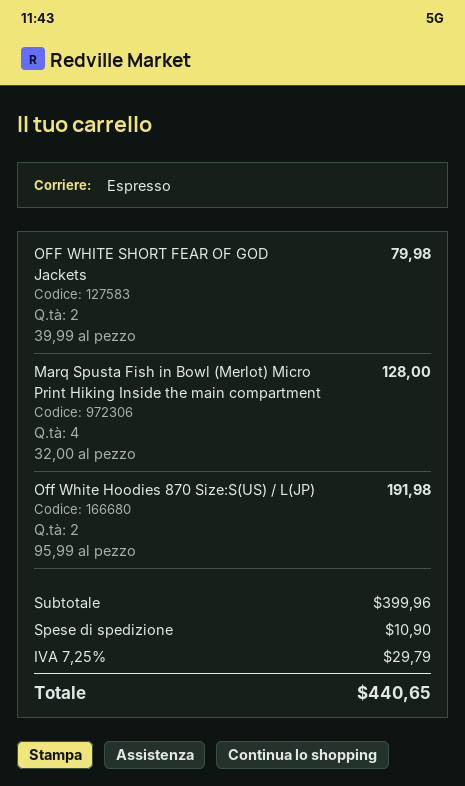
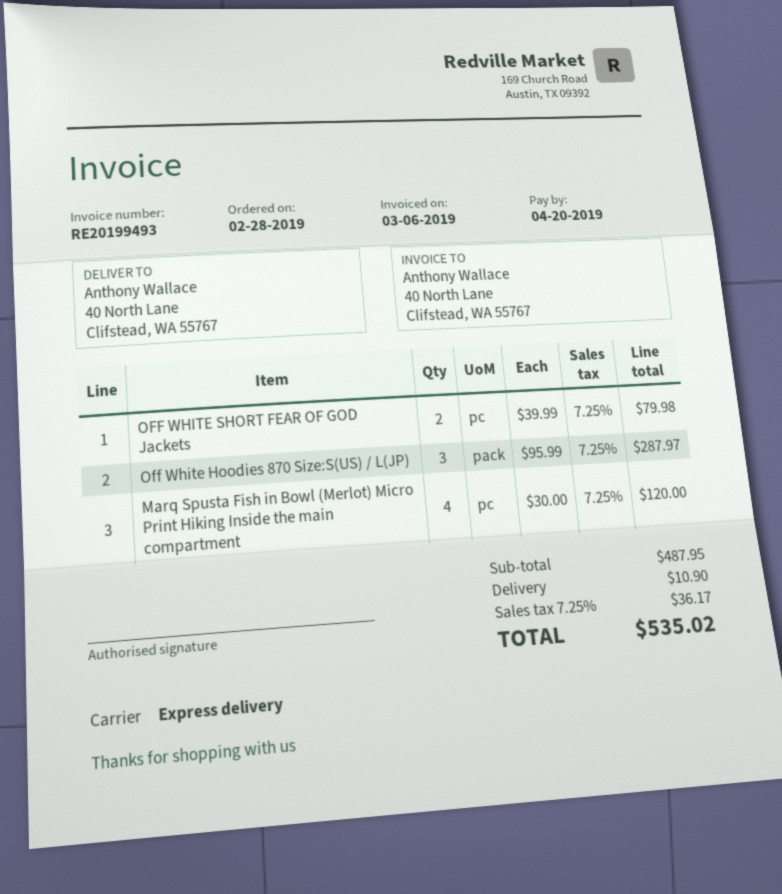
Marq Spusta Fish in Bowl (Merlot) Micro Print Hiking Inside the main compartment: 4 x 32.00 = 128.00 -> 4 x 30.00 = 120.00
Off White Hoodies 870 Size:S(US) / L(JP): 2 x 95.99 = 191.98 -> 3 x 95.99 = 287.97
subtotal: 399.96 -> 487.95
tax: 7.25% = 29.79 -> 7.25% = 36.17
total: 440.65 -> 535.02

